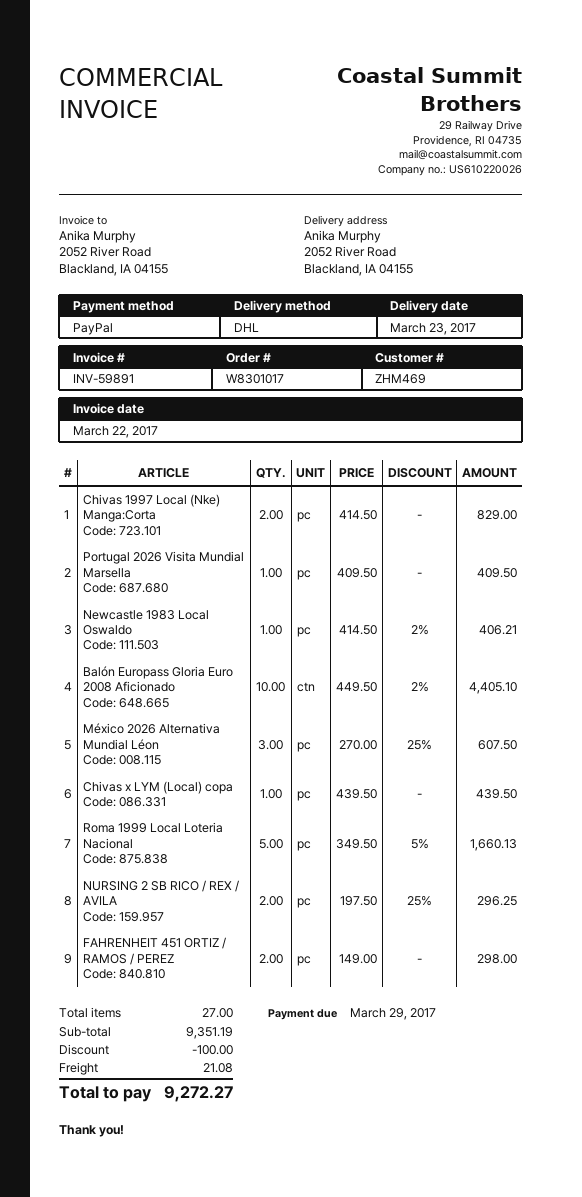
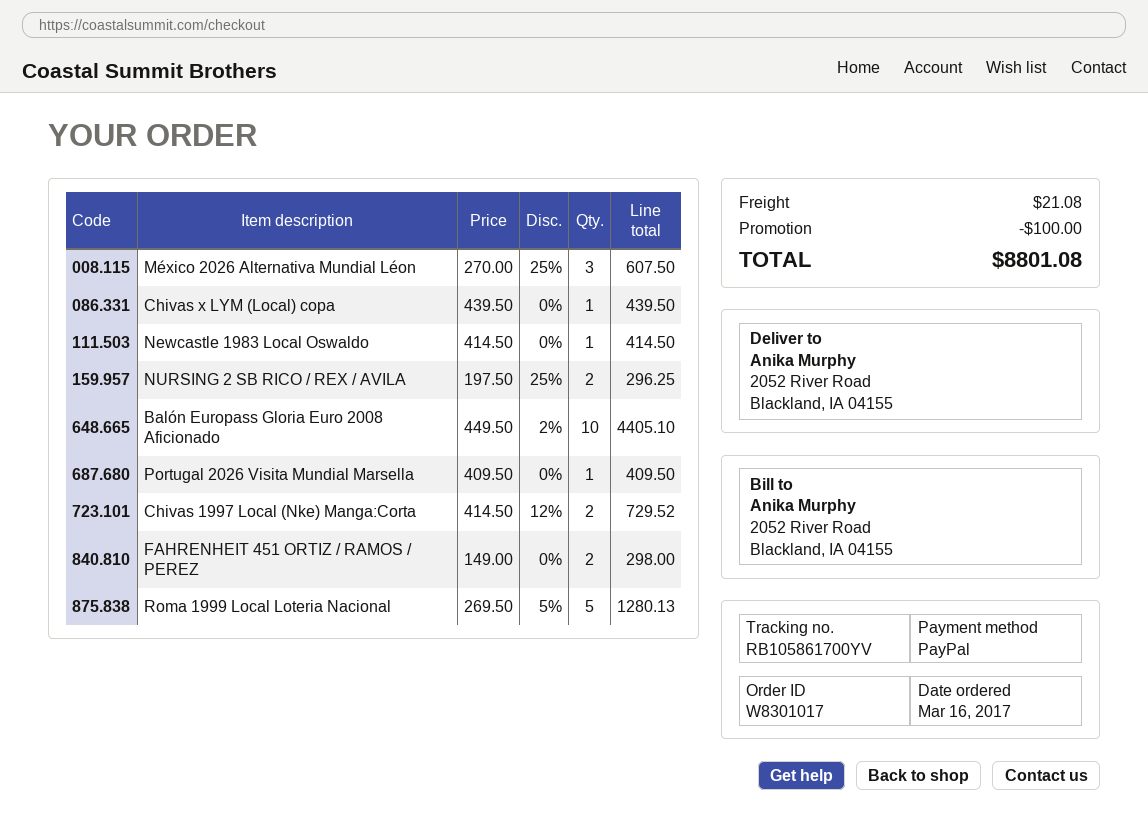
Chivas 1997 Local (Nke) Manga:Corta: 2 x 414.50 = 829.00 -> 2 x 414.50 - 12% = 729.52
Newcastle 1983 Local Oswaldo: 1 x 414.50 - 2% = 406.21 -> 1 x 414.50 = 414.50
Roma 1999 Local Loteria Nacional: 5 x 349.50 - 5% = 1660.13 -> 5 x 269.50 - 5% = 1280.13
total: 9272.27 -> 8801.08

